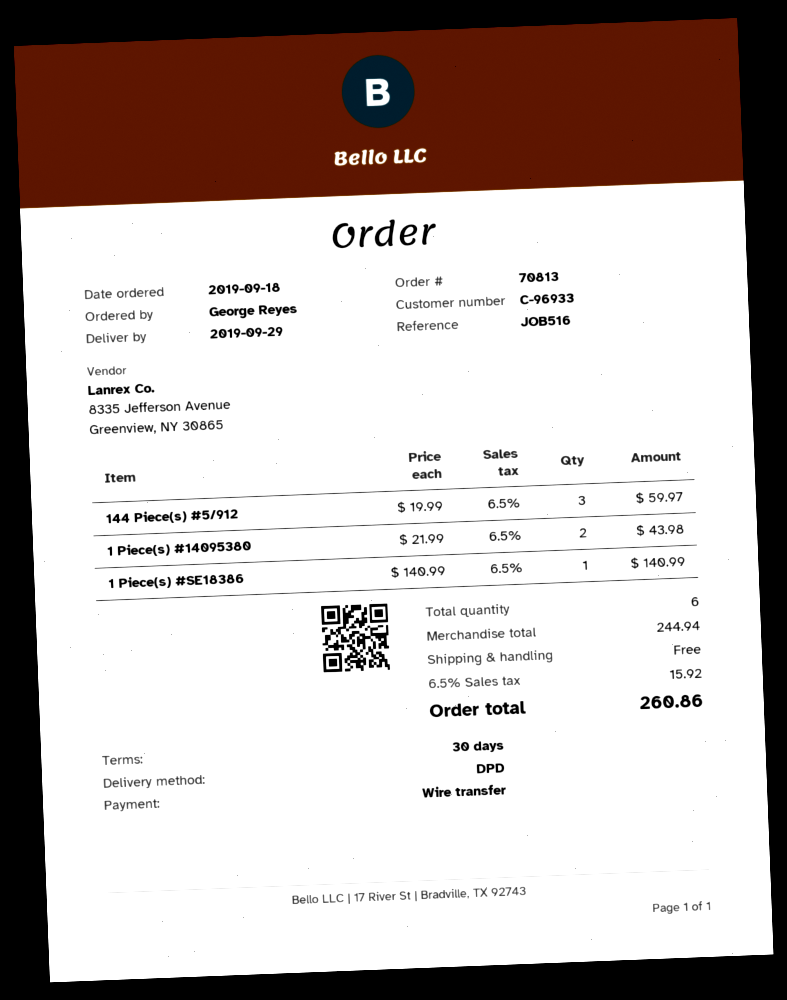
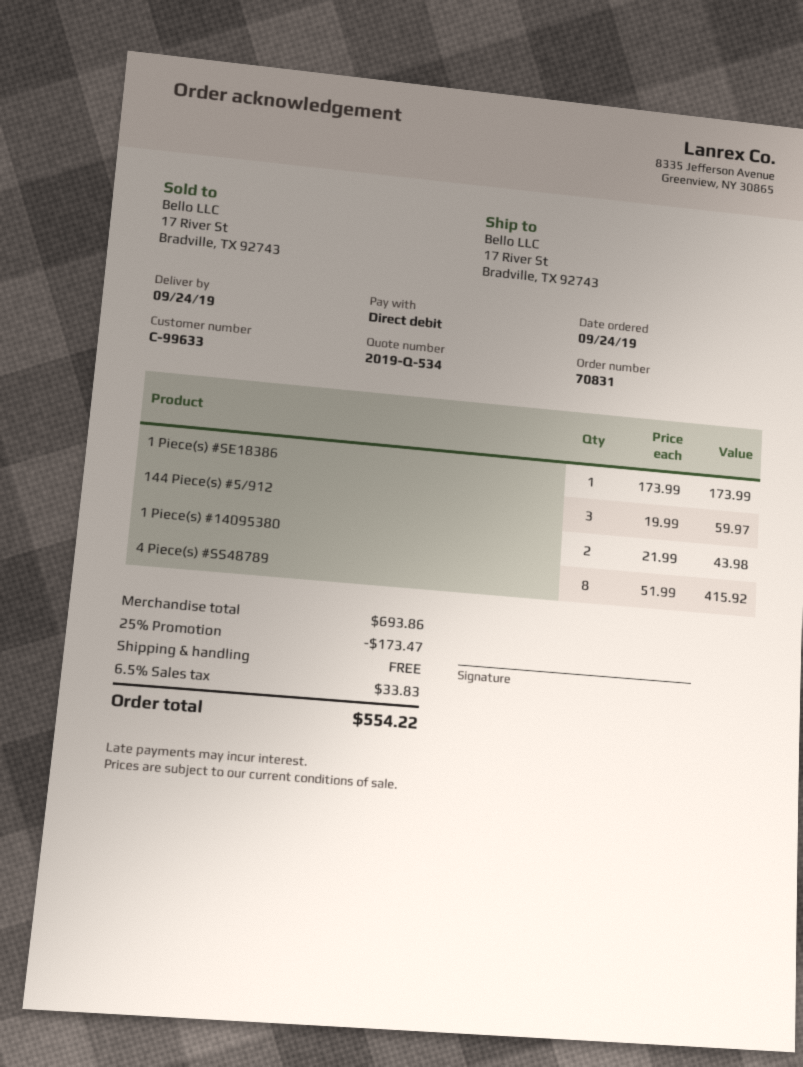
order number: 70813 -> 70831
order date: 2019-09-18 -> 2019-09-24
delivery date: 2019-09-29 -> 2019-09-24
customer number: C-96933 -> C-99633
payment method: bank transfer -> direct debit
1 Piece(s) #SE18386: 1 x 140.99 = 140.99 -> 1 x 173.99 = 173.99
4 Piece(s) #SS48789: none -> 8 x 51.99 = 415.92
subtotal: 244.94 -> 693.86
discount: none -> 25% = 173.47
tax: 6.5% = 15.92 -> 6.5% = 33.83
total: 260.86 -> 554.22

